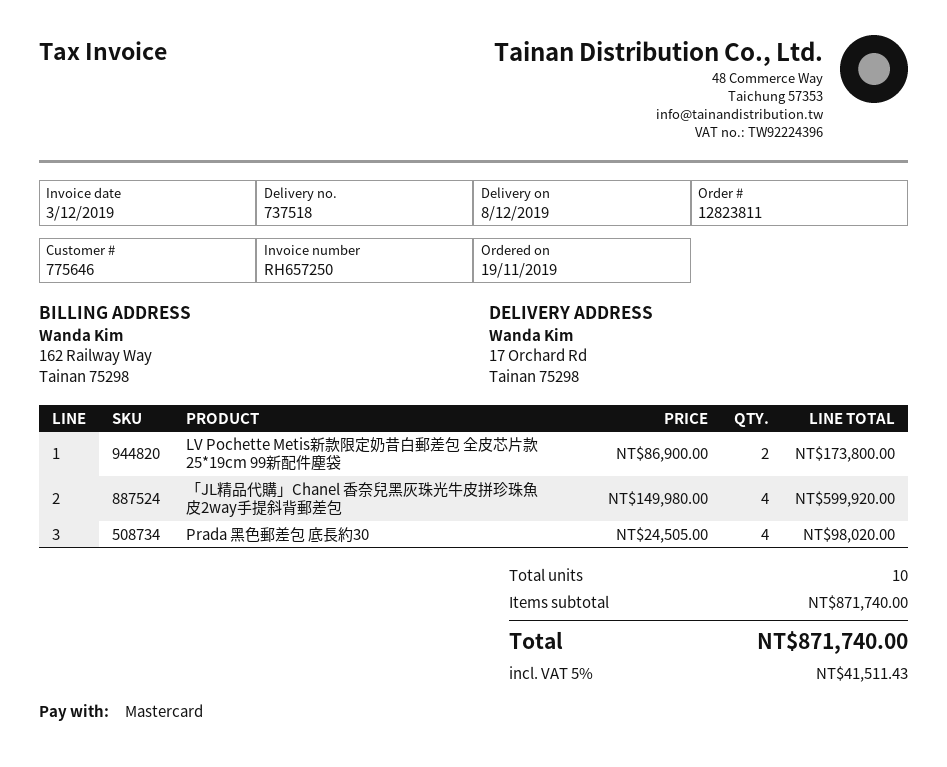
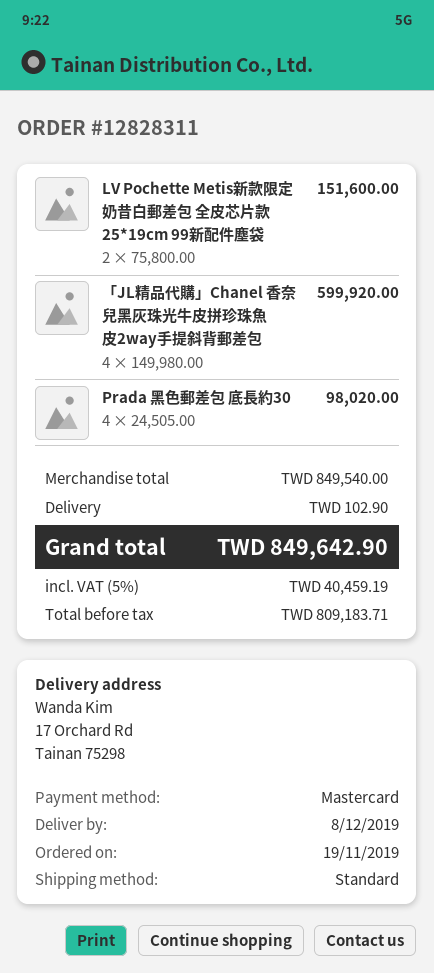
order number: 12823811 -> 12828311
LV Pochette Metis新款限定奶昔白郵差包 全皮芯片款 25*19cm 99新配件塵袋: 2 x 86900.00 = 173800.00 -> 2 x 75800.00 = 151600.00
subtotal: 871740.00 -> 849540.00
shipping: none -> 102.90
tax: 5% = 41511.43 -> 5% = 40459.19
total: 871740.00 -> 849642.90

